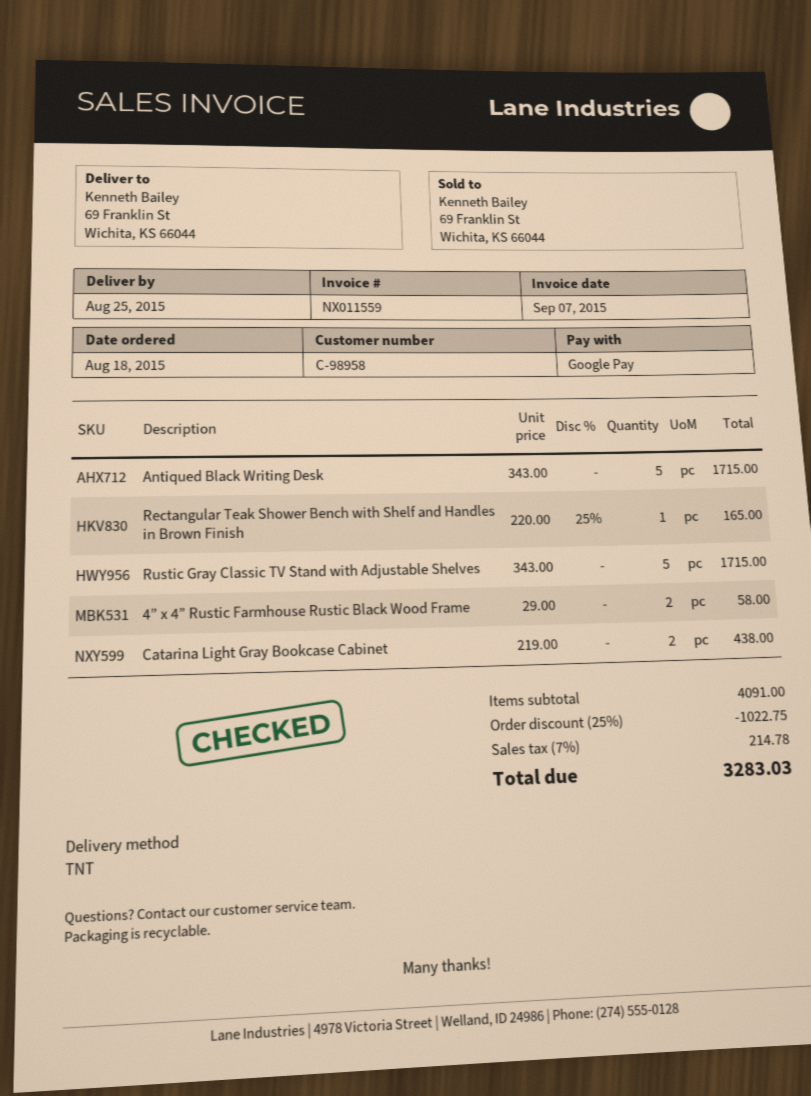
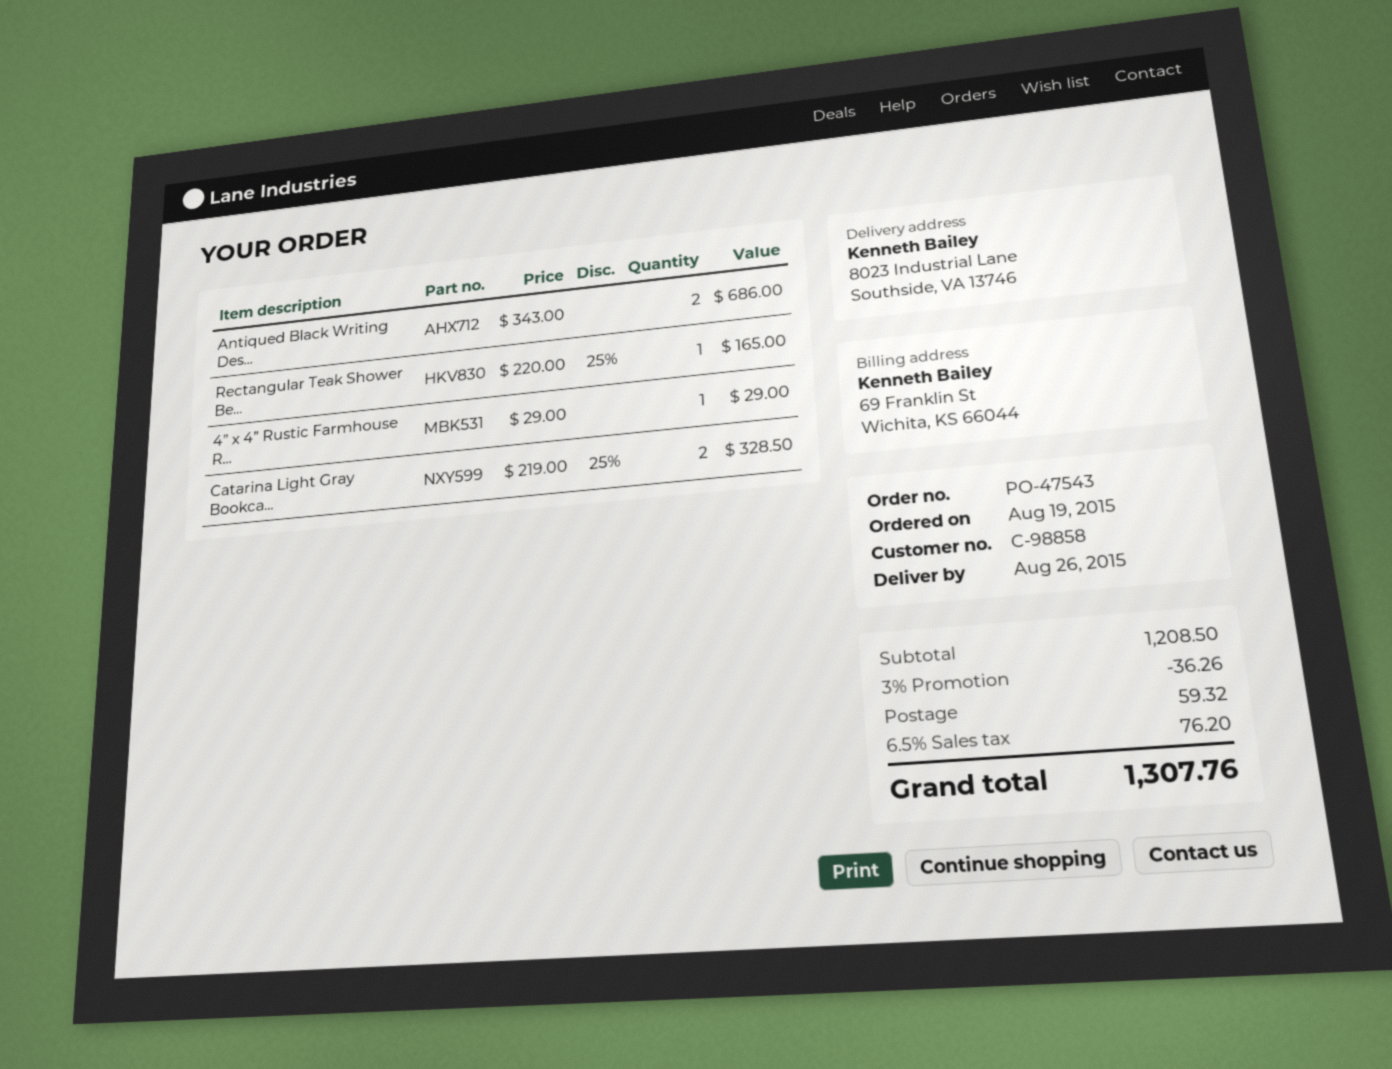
order date: 2015-08-18 -> 2015-08-19
delivery date: 2015-08-25 -> 2015-08-26
customer number: C-98958 -> C-98858
ship to: 69 Franklin St, Wichita, KS 66044 -> 8023 Industrial Lane, Southside, VA 13746
Antiqued Black Writing Desk: 5 x 343.00 = 1715.00 -> 2 x 343.00 = 686.00
Rustic Gray Classic TV Stand with Adjustable Shelves: 5 x 343.00 = 1715.00 -> none
4” x 4” Rustic Farmhouse Rustic Black Wood Frame: 2 x 29.00 = 58.00 -> 1 x 29.00 = 29.00
Catarina Light Gray Bookcase Cabinet: 2 x 219.00 = 438.00 -> 2 x 219.00 - 25% = 328.50
subtotal: 4091.00 -> 1208.50
discount: 25% = 1022.75 -> 3% = 36.26
shipping: none -> 59.32
tax: 7% = 214.78 -> 6.5% = 76.20
total: 3283.03 -> 1307.76

